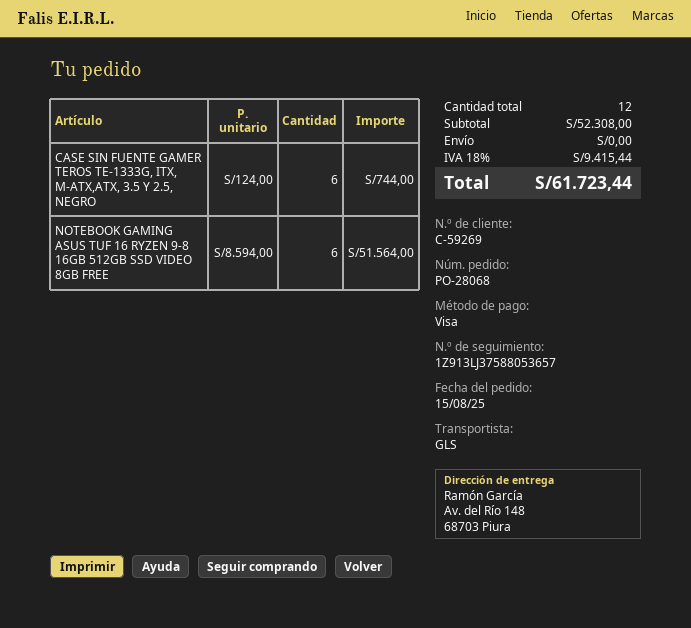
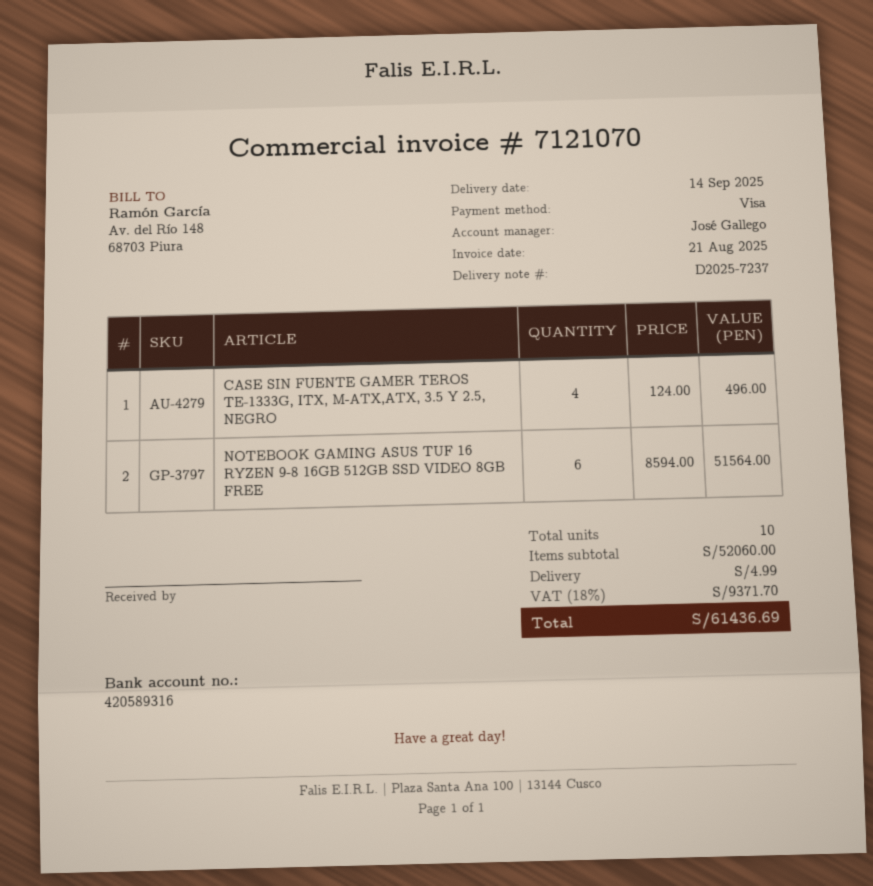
CASE SIN FUENTE GAMER TEROS TE-1333G, ITX, M-ATX,ATX, 3.5 Y 2.5, NEGRO: 6 x 124.00 = 744.00 -> 4 x 124.00 = 496.00
total quantity: 12 -> 10
subtotal: 52308.00 -> 52060.00
shipping: 0.00 -> 4.99
tax: 18% = 9415.44 -> 18% = 9371.70
total: 61723.44 -> 61436.69

